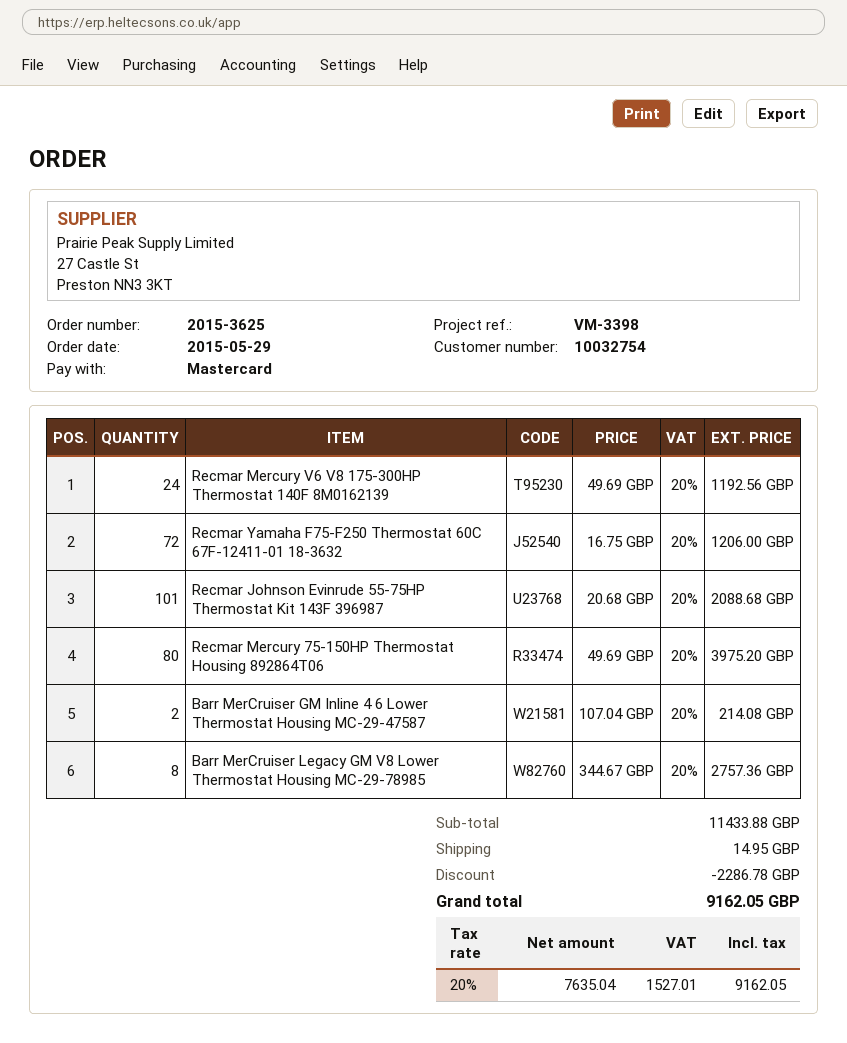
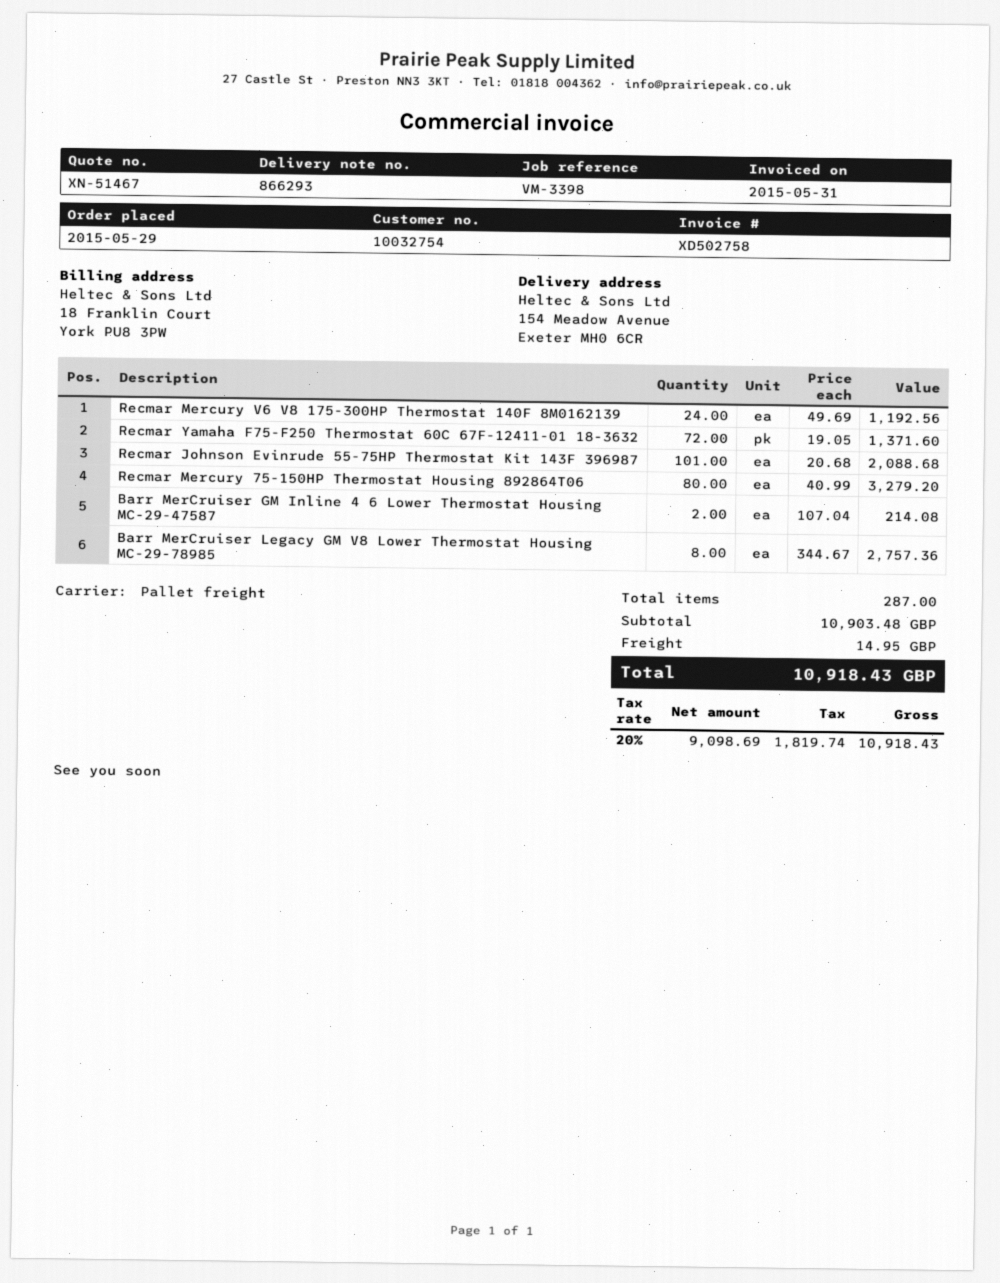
Recmar Yamaha F75-F250 Thermostat 60C 67F-12411-01 18-3632: 72 x 16.75 = 1206.00 -> 72 x 19.05 = 1371.60
Recmar Mercury 75-150HP Thermostat Housing 892864T06: 80 x 49.69 = 3975.20 -> 80 x 40.99 = 3279.20
subtotal: 11433.88 -> 10903.48
discount: 2286.78 -> none
net: 7635.04 -> 9098.69
tax: 20% = 1527.01 -> 20% = 1819.74
total: 9162.05 -> 10918.43

